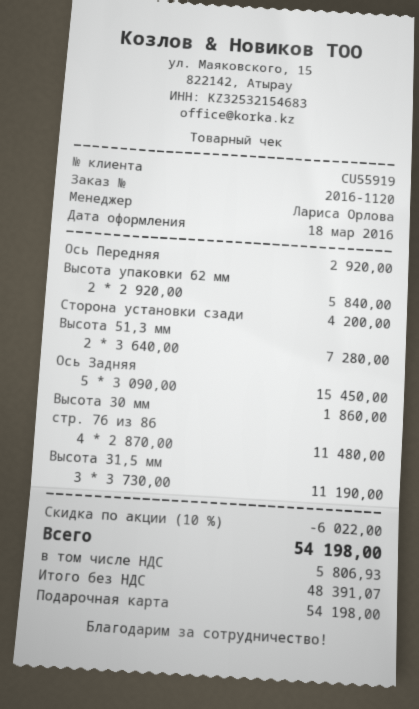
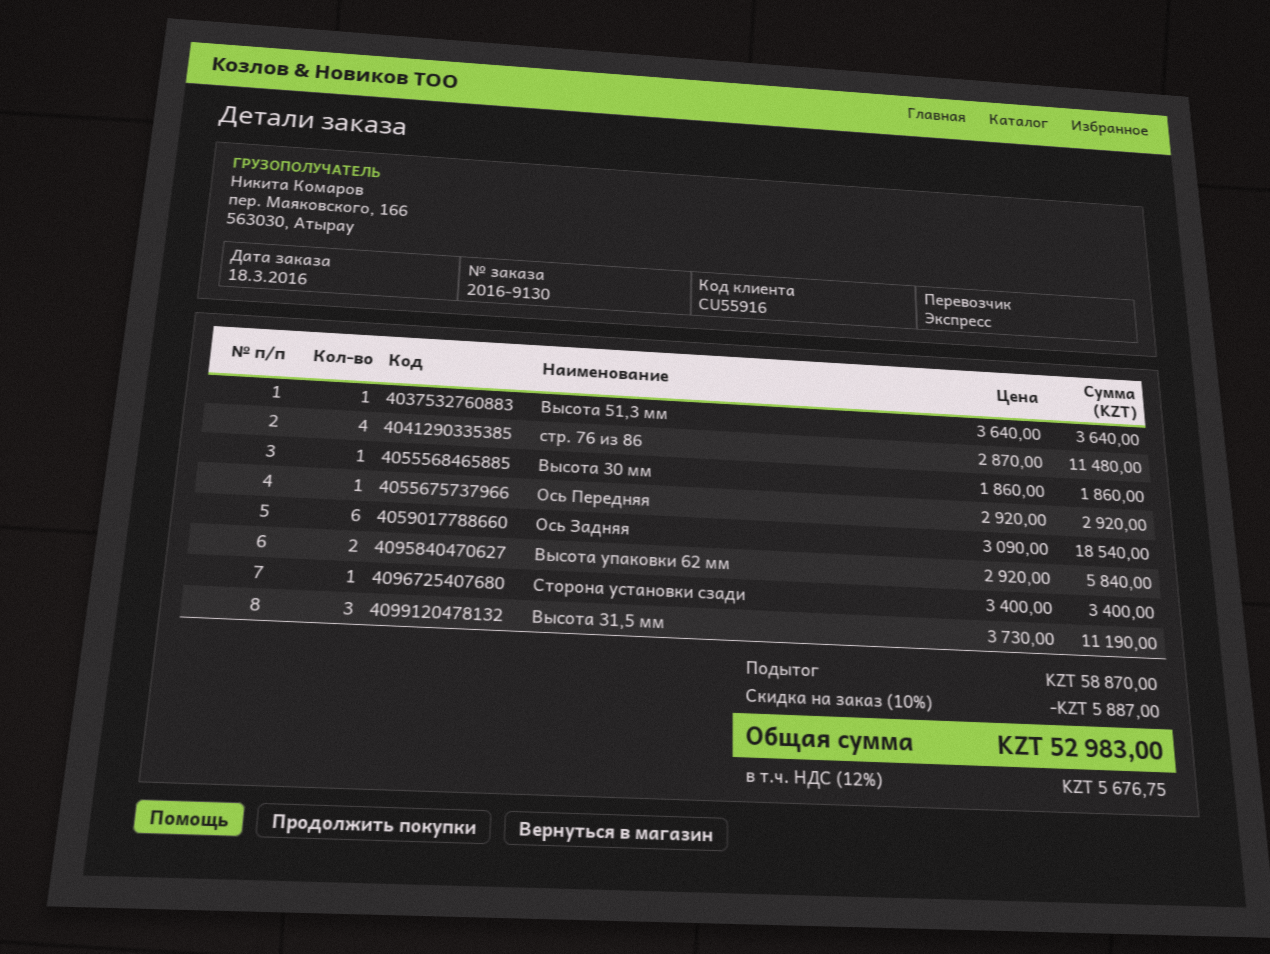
order number: 2016-1120 -> 2016-9130
customer number: CU55919 -> CU55916
Сторона установки сзади: 1 x 4200.00 = 4200.00 -> 1 x 3400.00 = 3400.00
Высота 51,3 мм: 2 x 3640.00 = 7280.00 -> 1 x 3640.00 = 3640.00
Ось Задняя: 5 x 3090.00 = 15450.00 -> 6 x 3090.00 = 18540.00
discount: 10% = 6022.00 -> 10% = 5887.00
tax: 5806.93 -> 5676.75
total: 54198.00 -> 52983.00

